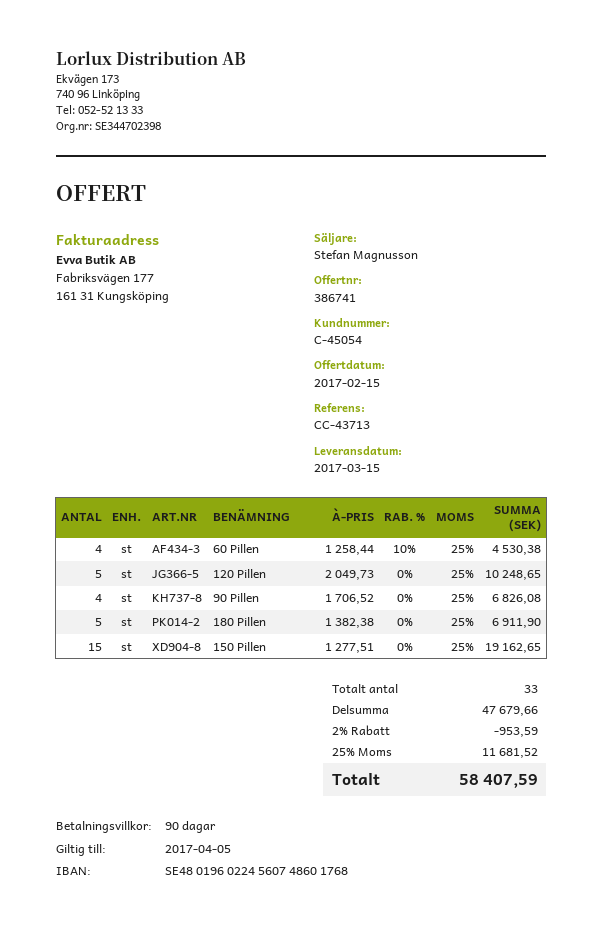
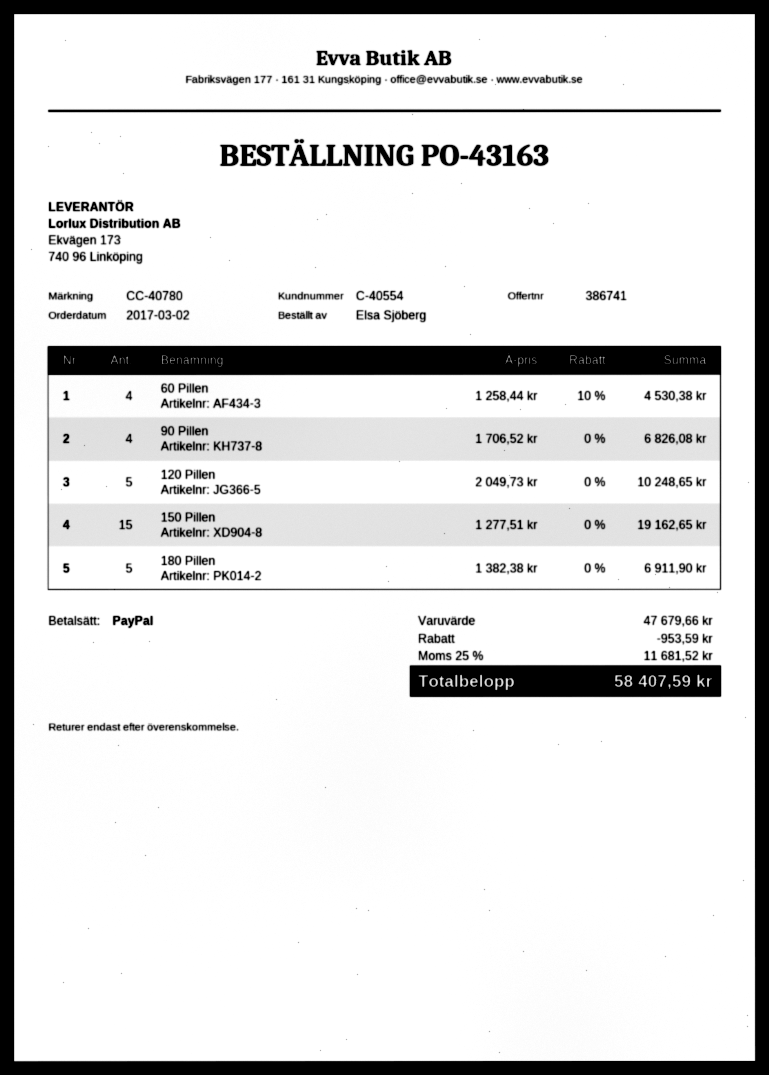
customer number: C-45054 -> C-40554
reference: CC-43713 -> CC-40780

